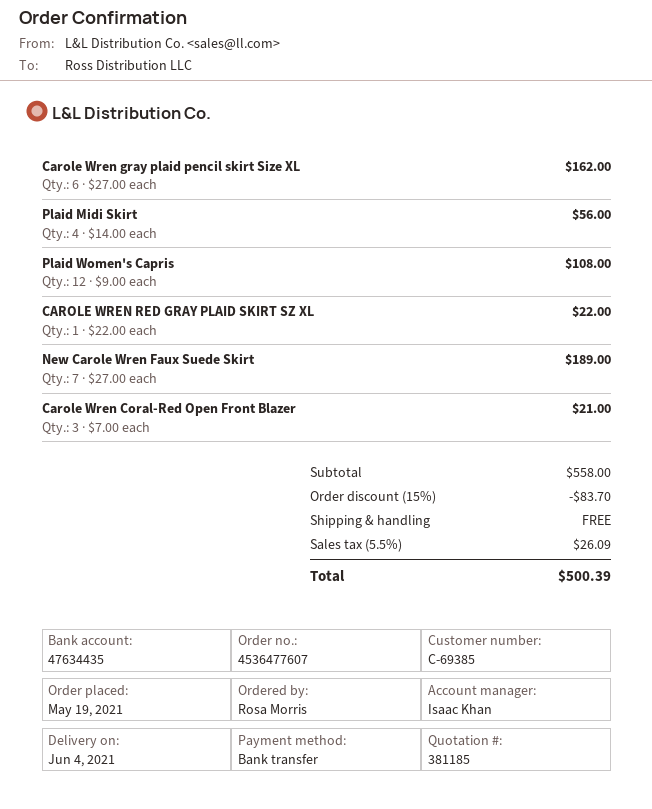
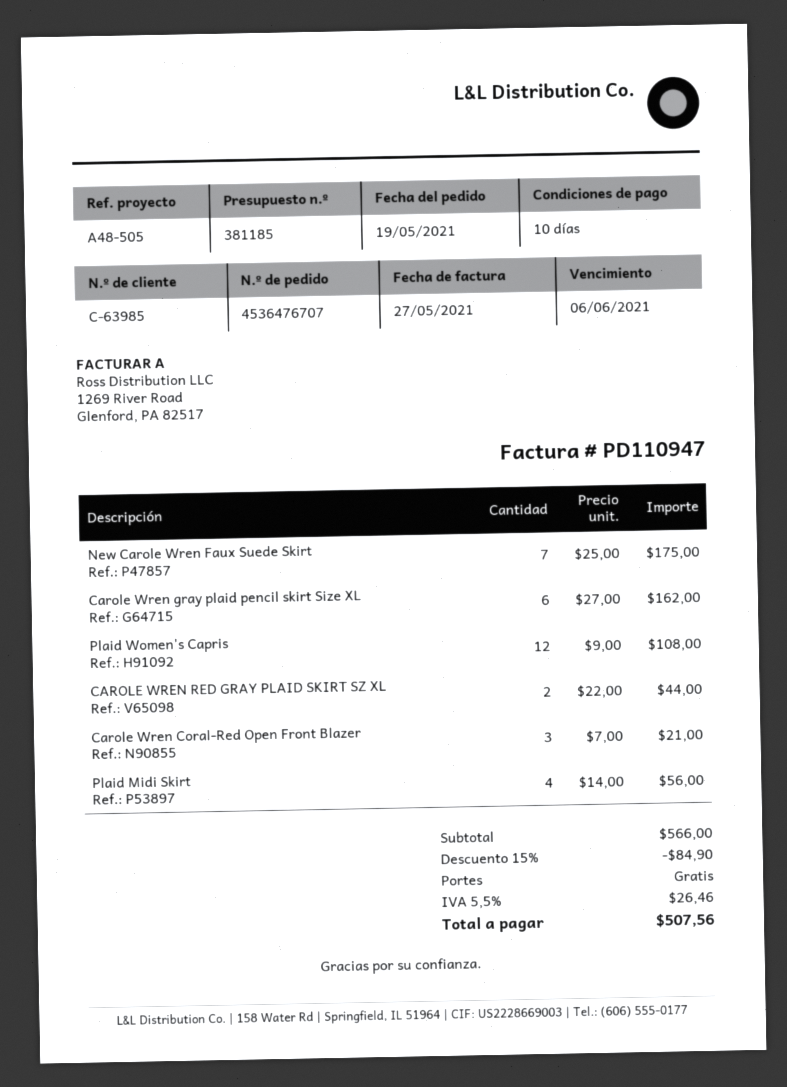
order number: 4536477607 -> 4536476707
customer number: C-69385 -> C-63985
CAROLE WREN RED GRAY PLAID SKIRT SZ XL: 1 x 22.00 = 22.00 -> 2 x 22.00 = 44.00
New Carole Wren Faux Suede Skirt: 7 x 27.00 = 189.00 -> 7 x 25.00 = 175.00
subtotal: 558.00 -> 566.00
discount: 15% = 83.70 -> 15% = 84.90
tax: 5.5% = 26.09 -> 5.5% = 26.46
total: 500.39 -> 507.56

